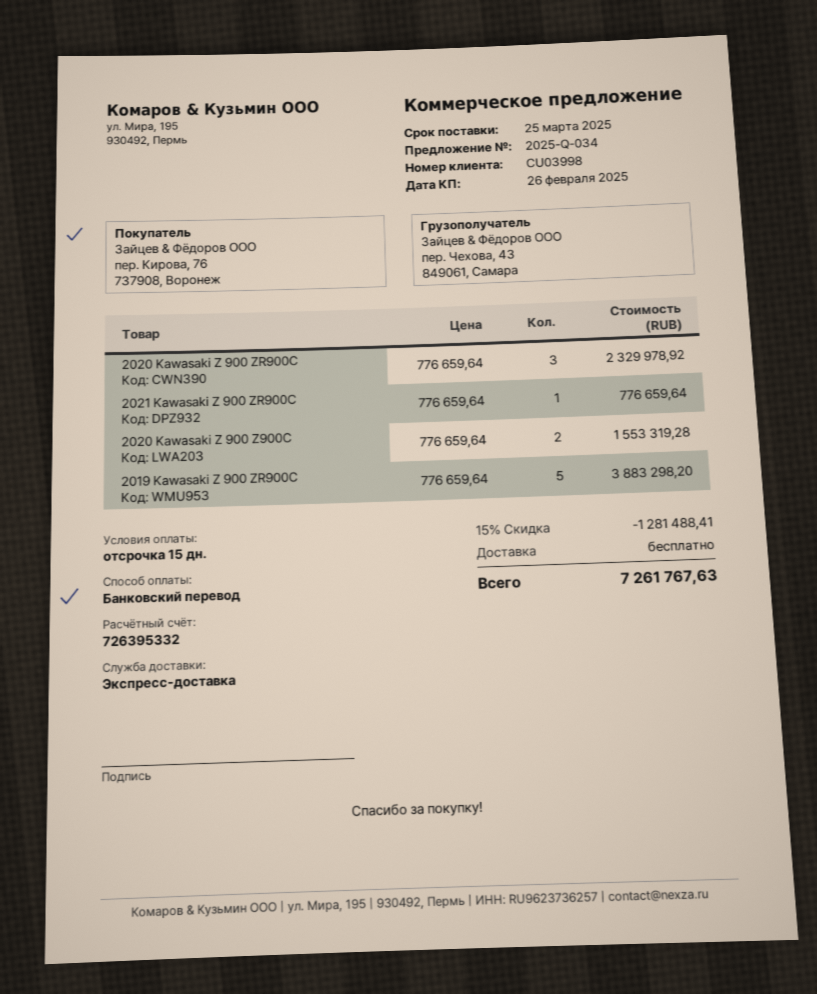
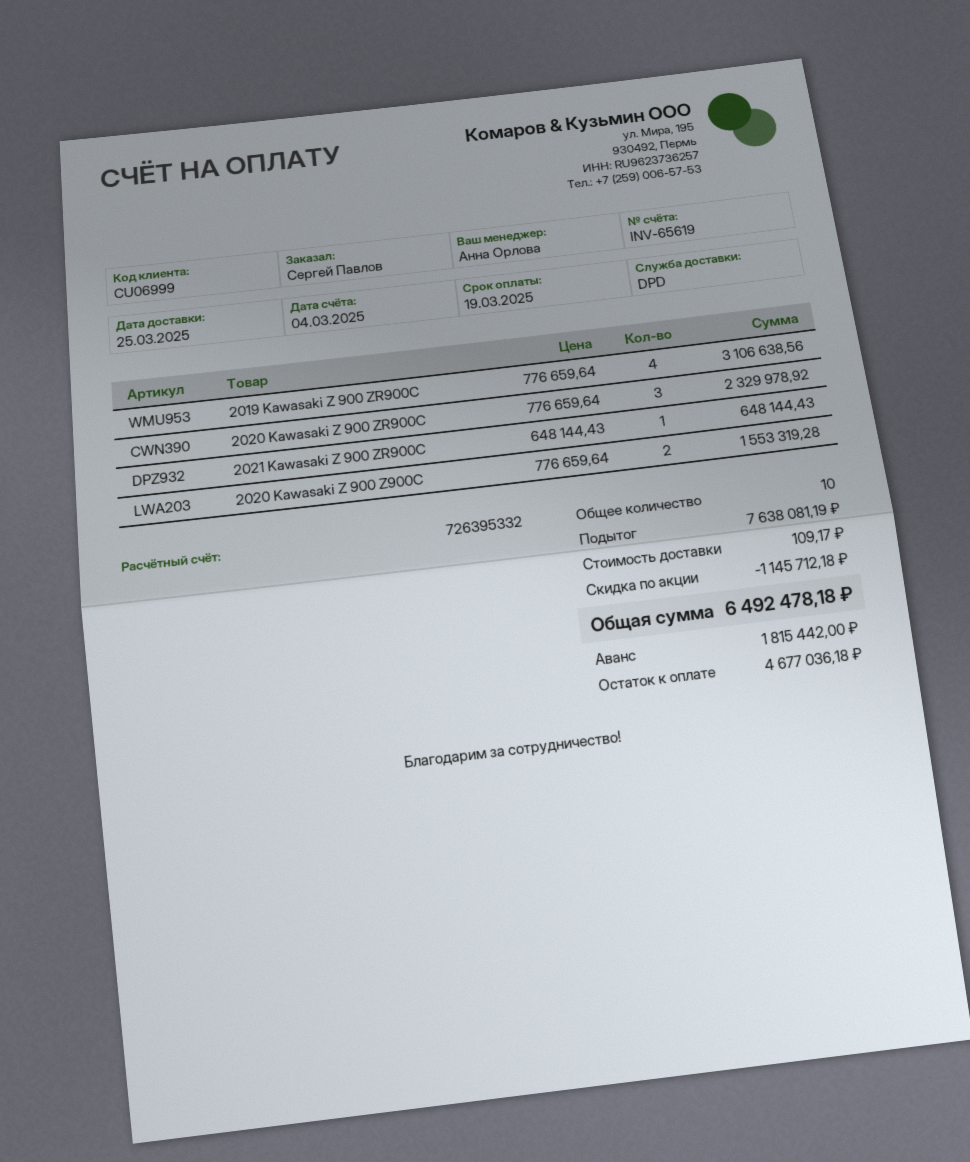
customer number: CU03998 -> CU06999
shipping method: express -> DPD
2021 Kawasaki Z 900 ZR900C: 1 x 776659.64 = 776659.64 -> 1 x 648144.43 = 648144.43
2019 Kawasaki Z 900 ZR900C: 5 x 776659.64 = 3883298.20 -> 4 x 776659.64 = 3106638.56
discount: 1281488.41 -> 1145712.18
shipping: 0.00 -> 109.17
total: 7261767.63 -> 6492478.18

